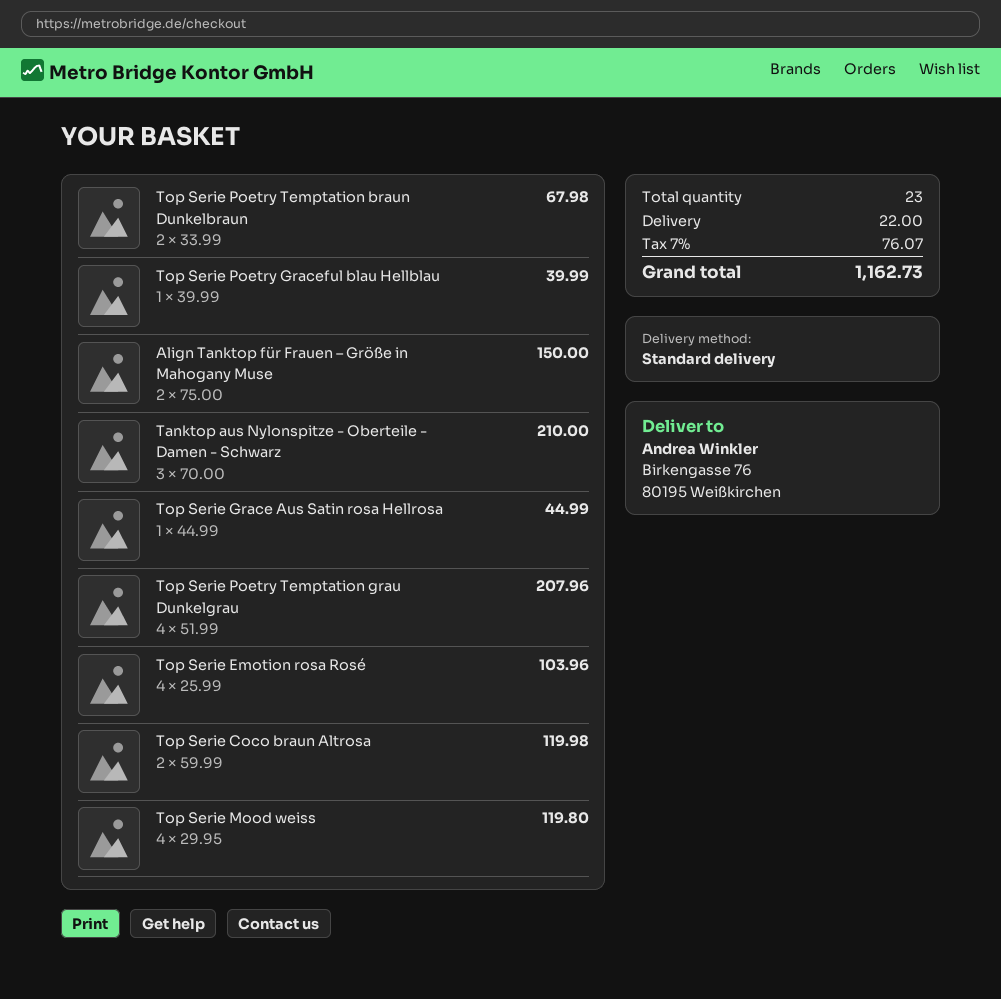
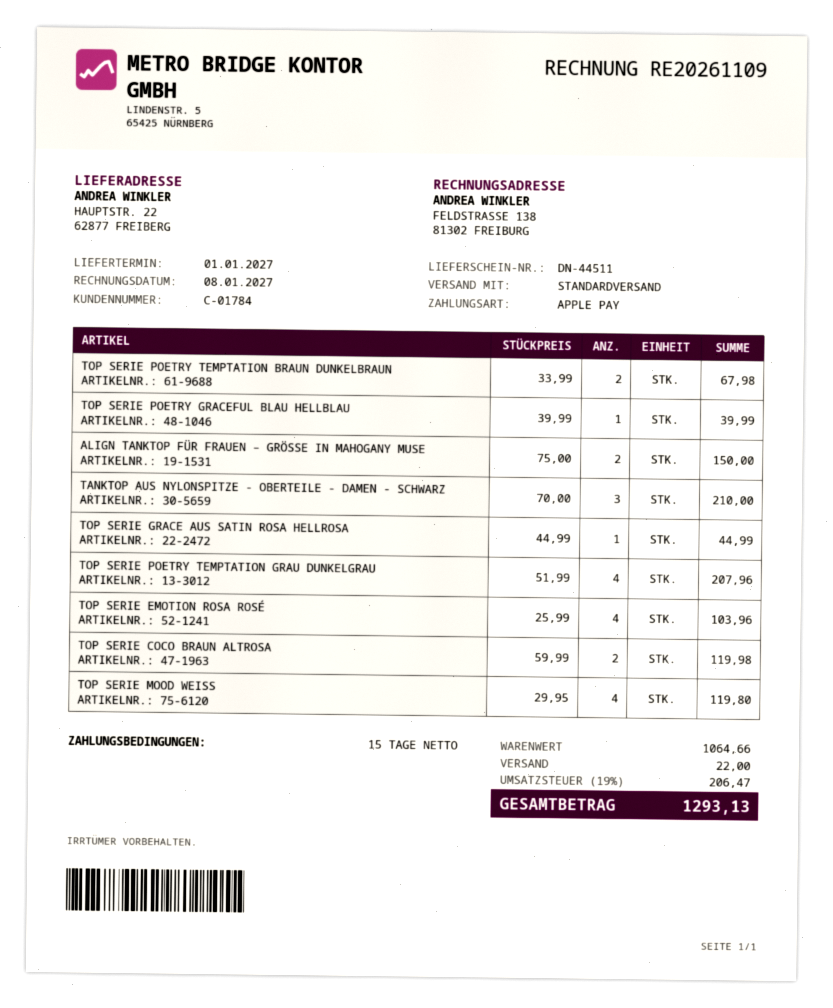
ship to: Birkengasse 76, 80195 Weißkirchen -> HAUPTSTR. 22, 62877 FREIBERG
tax: 7% = 76.07 -> 19% = 206.47
total: 1162.73 -> 1293.13

